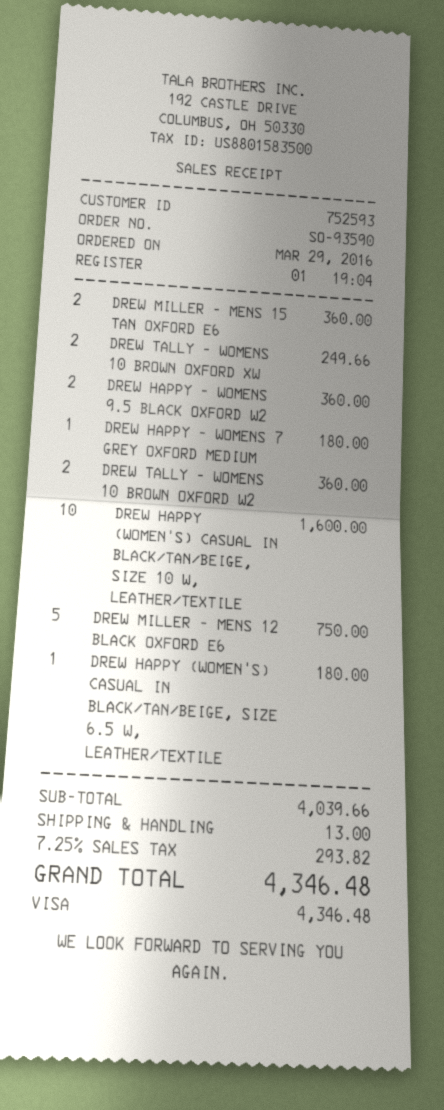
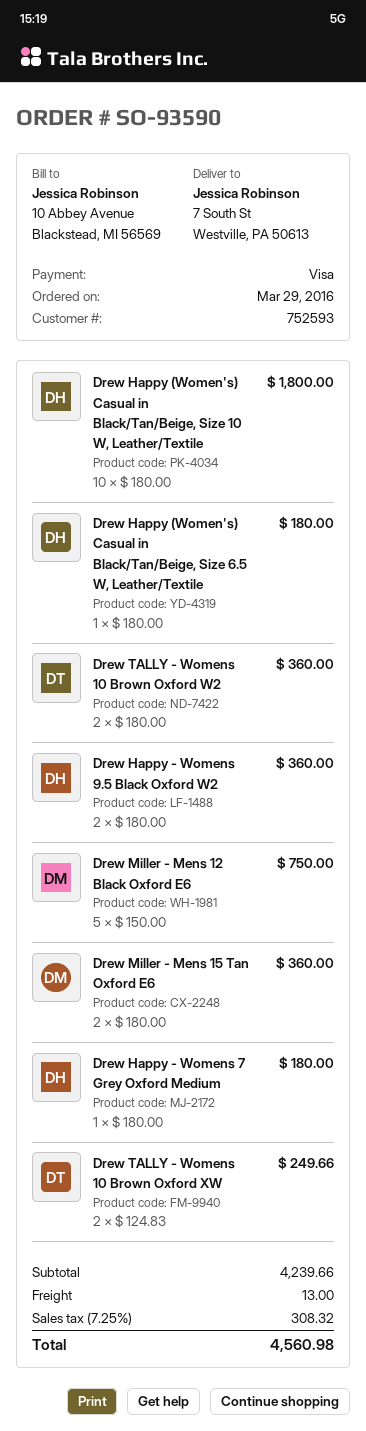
DREW HAPPY (WOMEN'S) CASUAL IN BLACK/TAN/BEIGE, SIZE 10 W, LEATHER/TEXTILE: 10 for 1600.00 -> 10 for 1800.00
subtotal: 4039.66 -> 4239.66
tax: 7.25% = 293.82 -> 7.25% = 308.32
total: 4346.48 -> 4560.98

